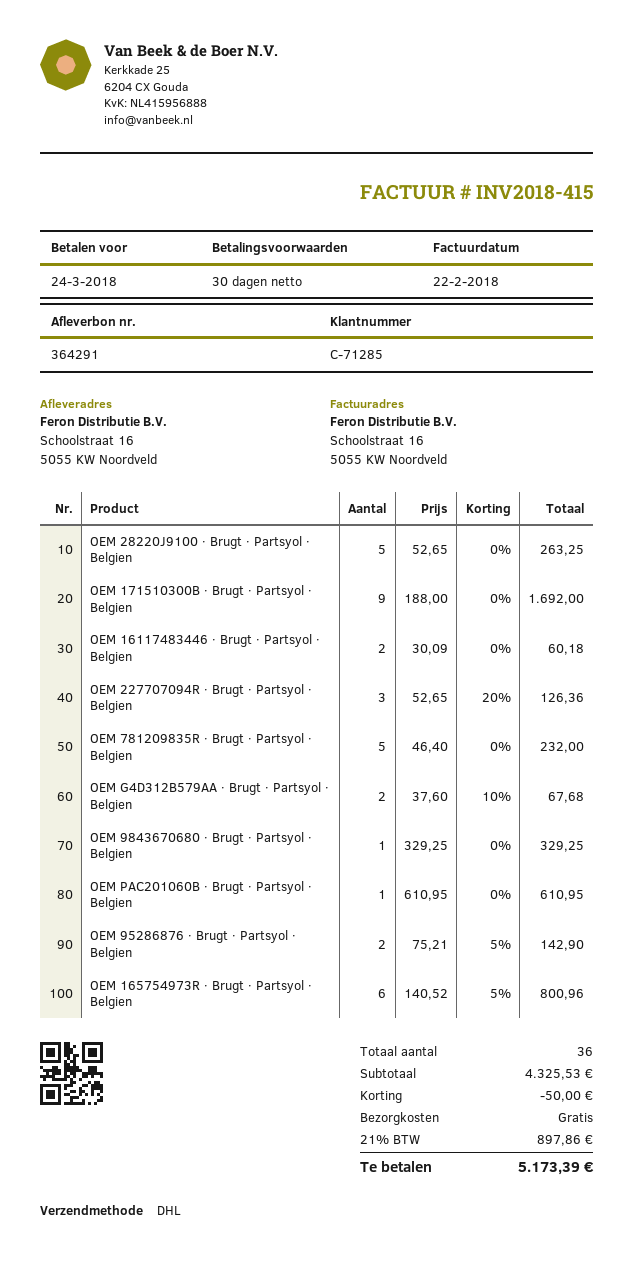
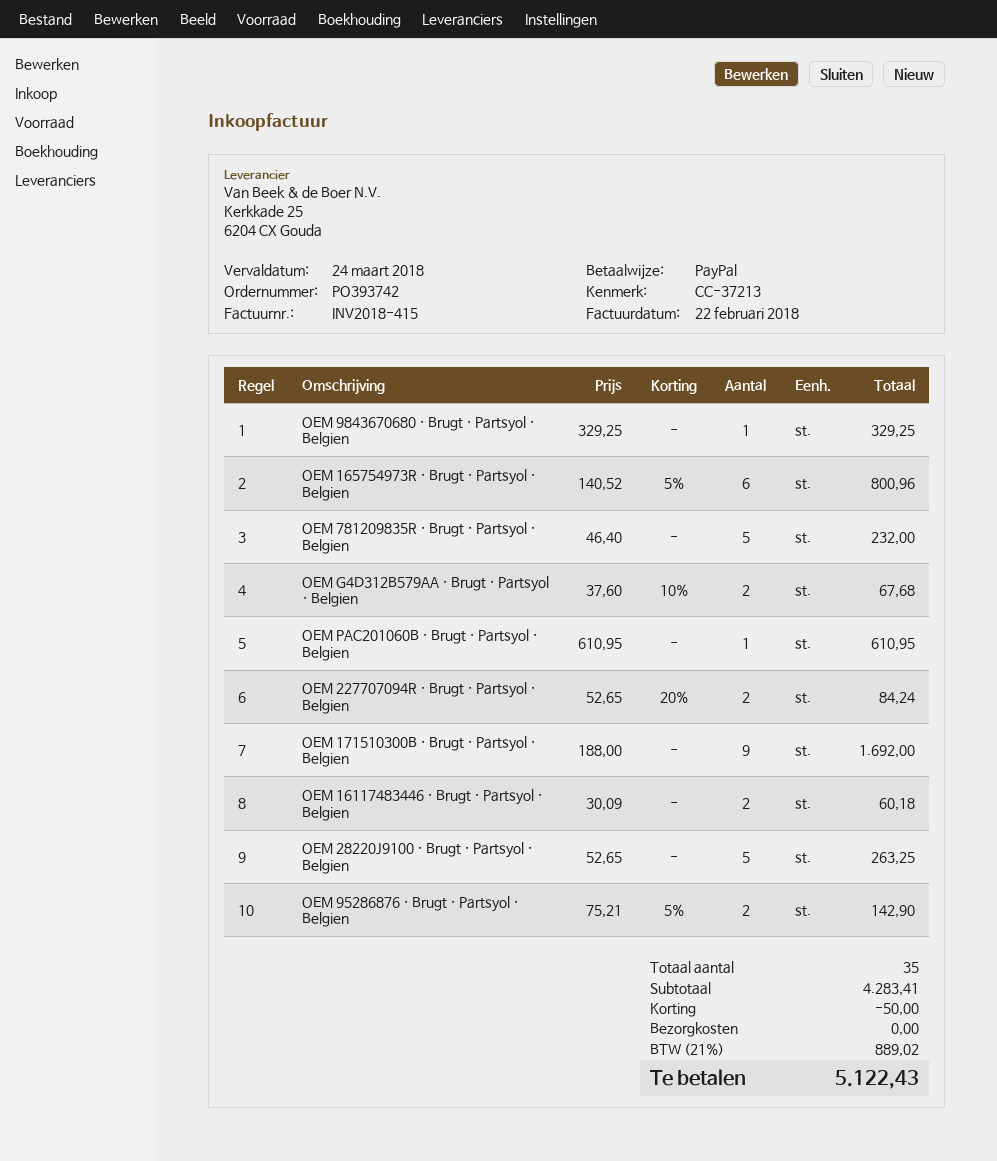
OEM 227707094R · Brugt · Partsyol · Belgien: 3 x 52.65 - 20% = 126.36 -> 2 x 52.65 - 20% = 84.24
total quantity: 36 -> 35
subtotal: 4325.53 -> 4283.41
tax: 21% = 897.86 -> 21% = 889.02
total: 5173.39 -> 5122.43

